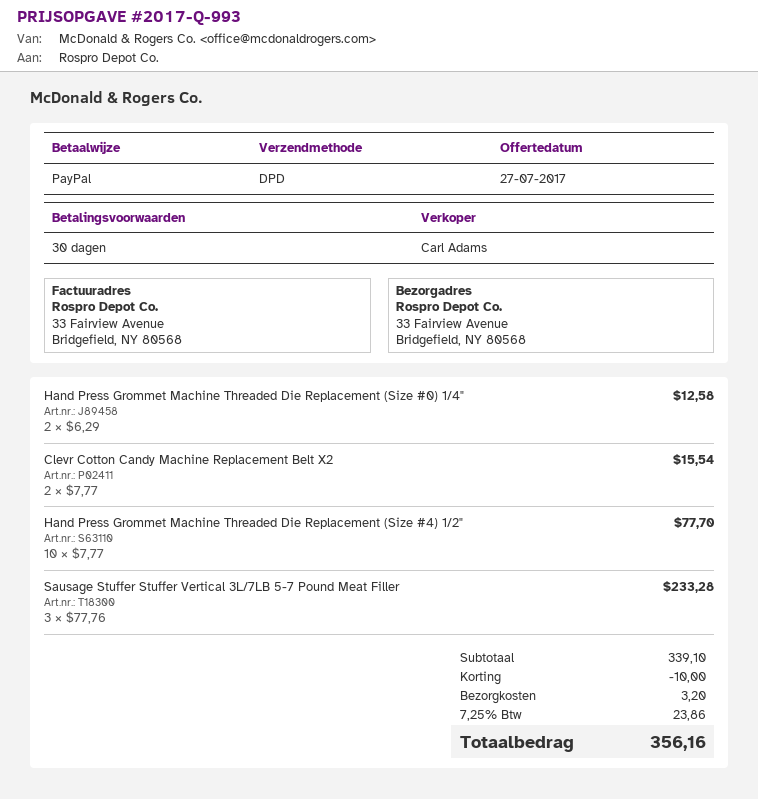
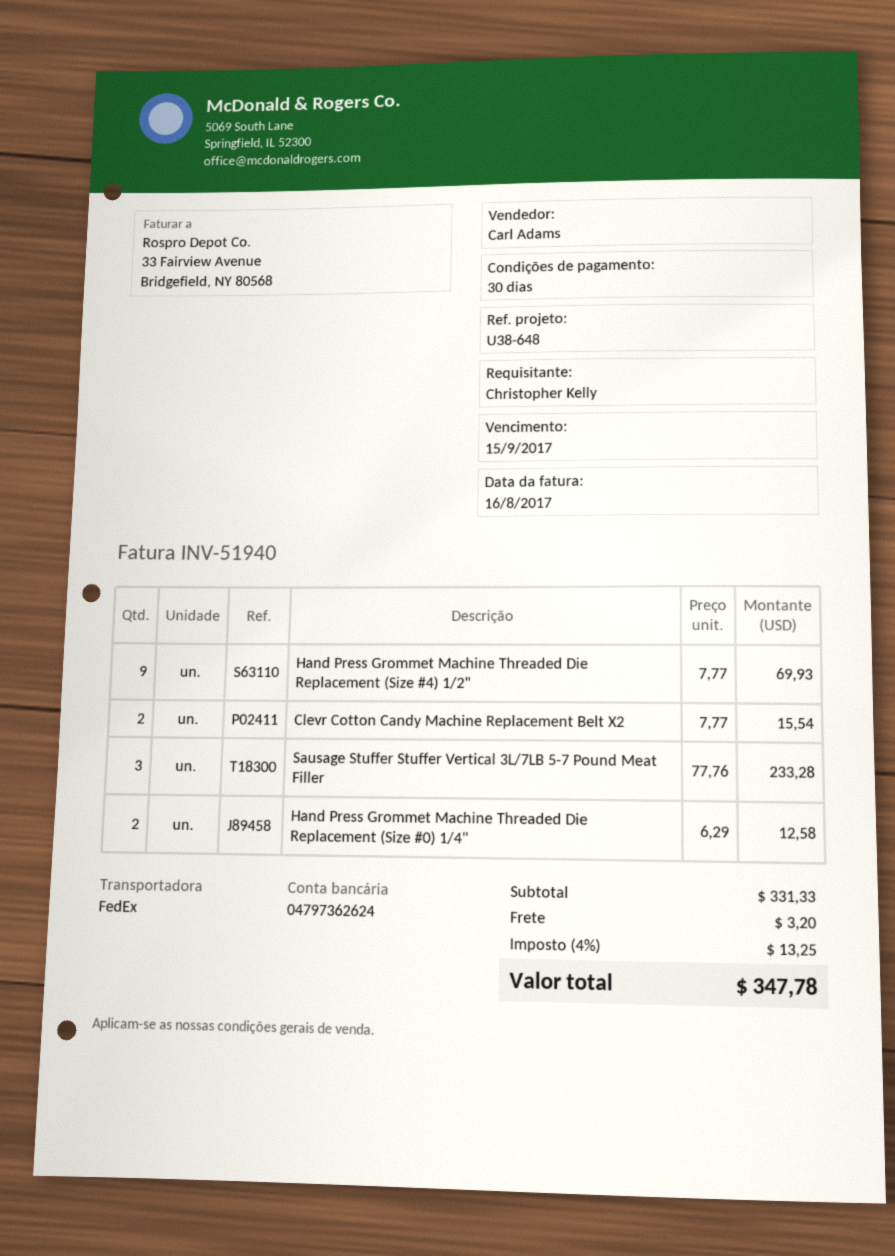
shipping method: DPD -> FedEx
Hand Press Grommet Machine Threaded Die Replacement (Size #4) 1/2": 10 x 7.77 = 77.70 -> 9 x 7.77 = 69.93
subtotal: 339.10 -> 331.33
discount: 10.00 -> none
tax: 7.25% = 23.86 -> 4% = 13.25
total: 356.16 -> 347.78

